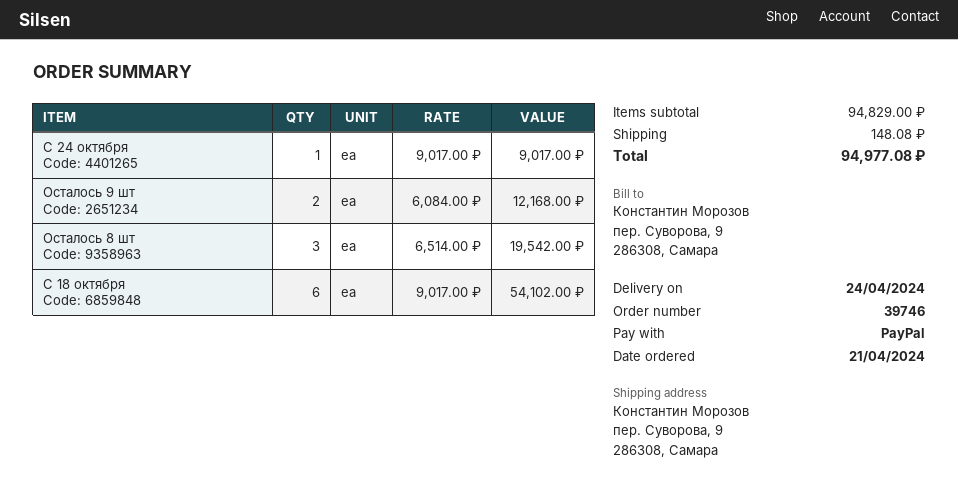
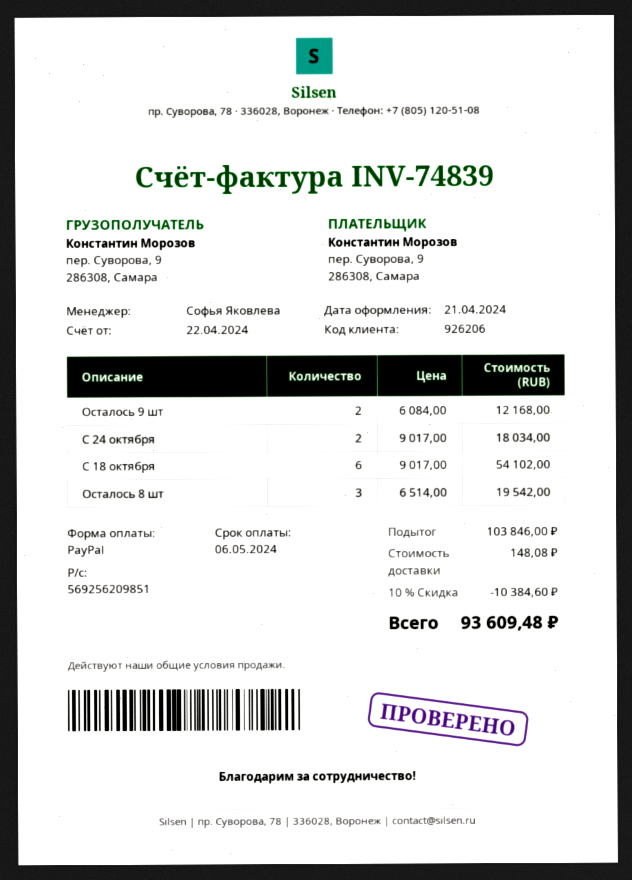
С 24 октября: 1 x 9017.00 = 9017.00 -> 2 x 9017.00 = 18034.00
subtotal: 94829.00 -> 103846.00
discount: none -> 10% = 10384.60
total: 94977.08 -> 93609.48

